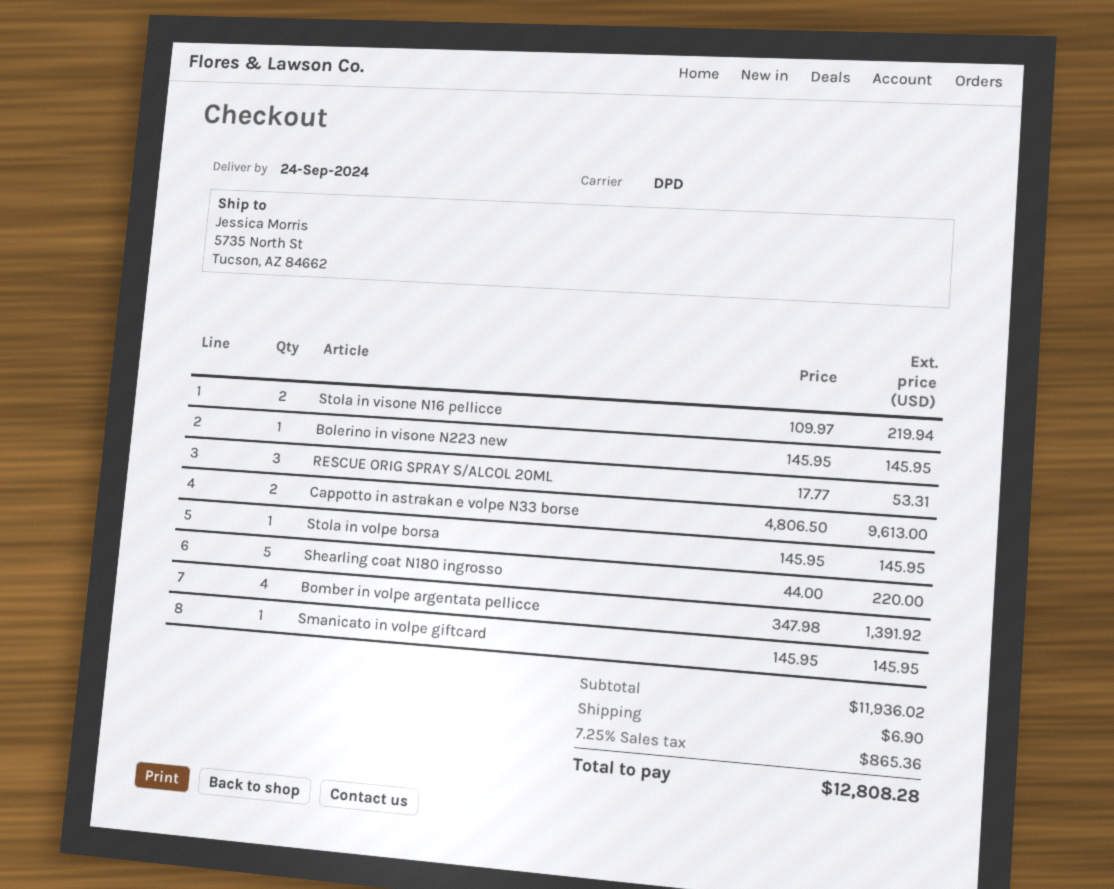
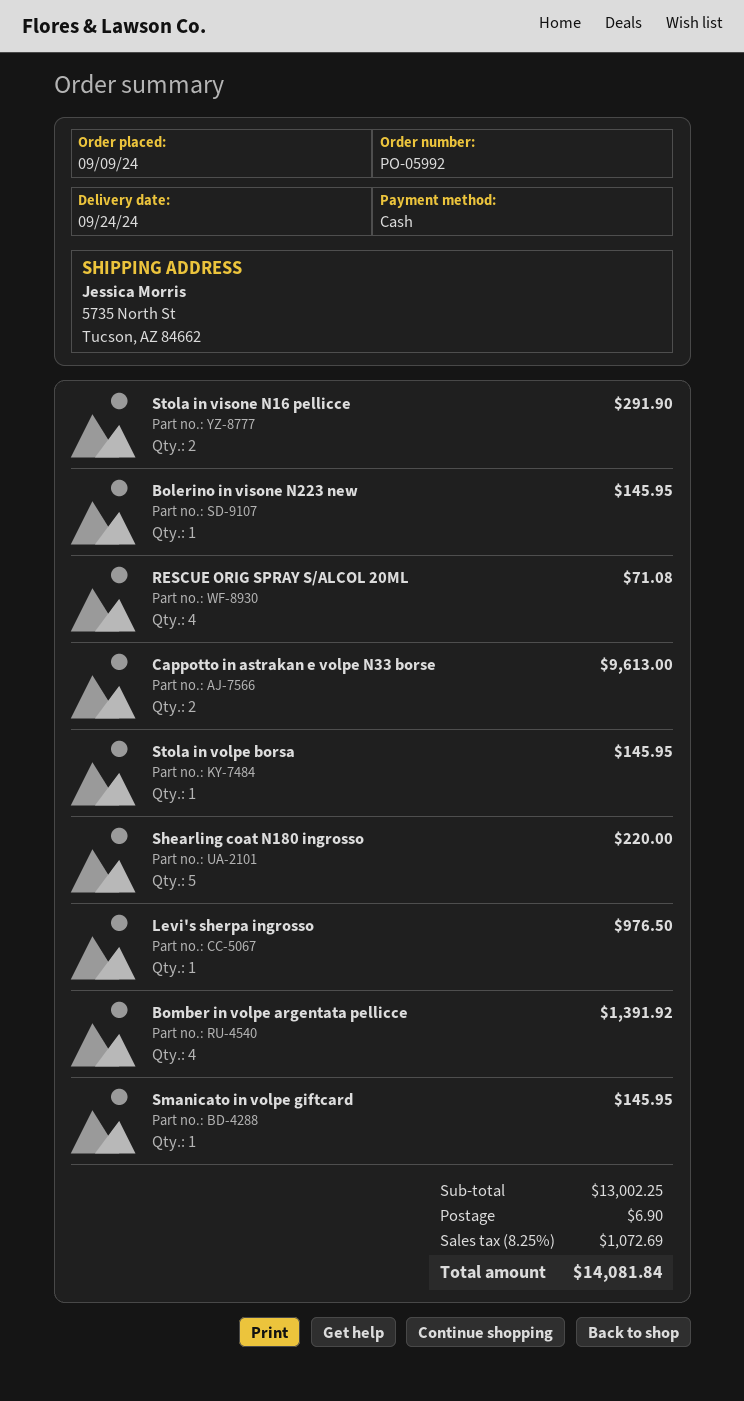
Stola in visone N16 pellicce: 2 for 219.94 -> 2 for 291.90
RESCUE ORIG SPRAY S/ALCOL 20ML: 3 for 53.31 -> 4 for 71.08
Levi's sherpa ingrosso: none -> 1 for 976.50
subtotal: 11936.02 -> 13002.25
tax: 7.25% = 865.36 -> 8.25% = 1072.69
total: 12808.28 -> 14081.84

